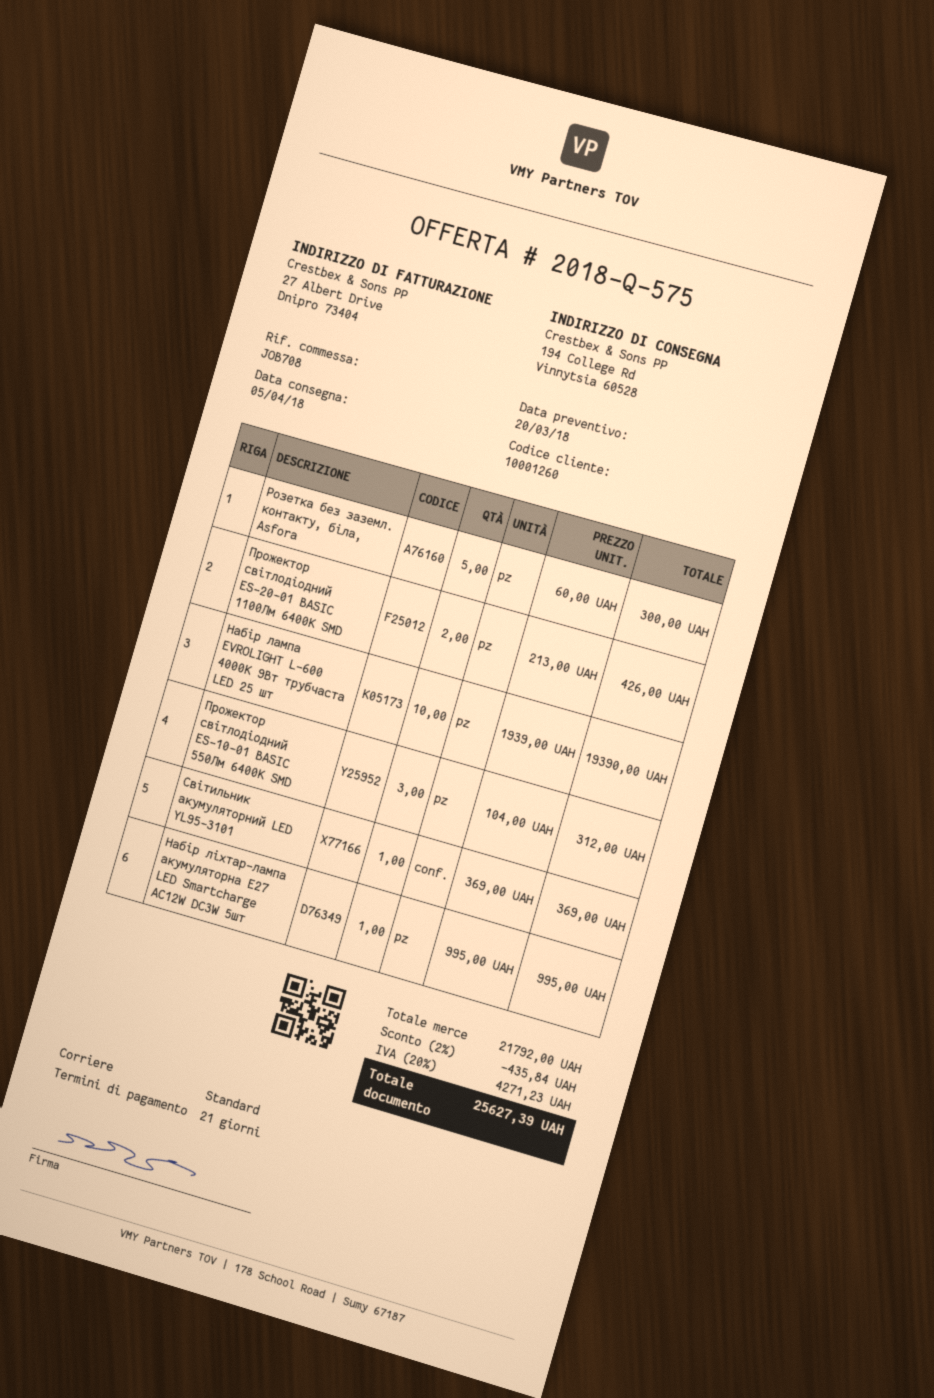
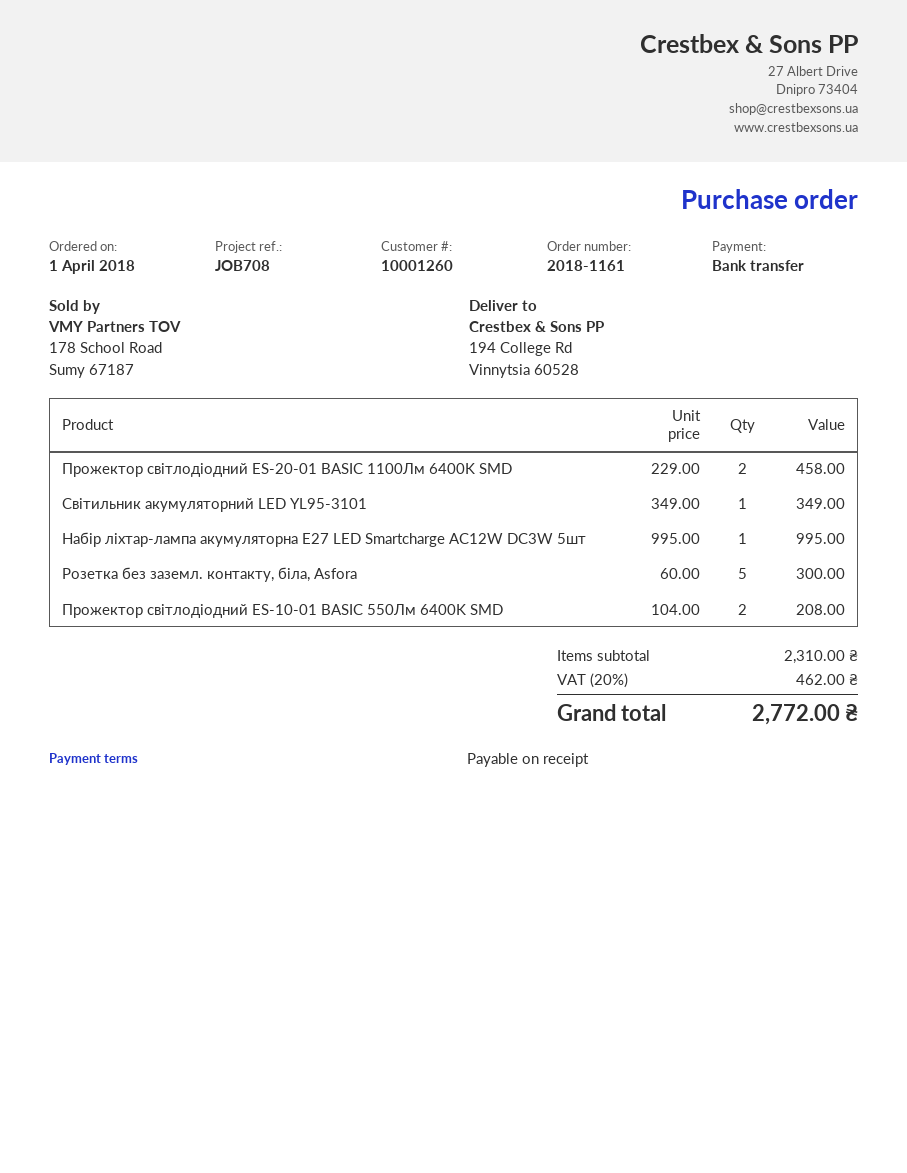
payment terms: 21 days -> on receipt
Прожектор світлодіодний ES-20-01 BASIC 1100Лм 6400K SMD: 2 x 213.00 = 426.00 -> 2 x 229.00 = 458.00
Набір лампа EVROLIGHT L-600 4000K 9Вт трубчаста LED 25 шт: 10 x 1939.00 = 19390.00 -> none
Прожектор світлодіодний ES-10-01 BASIC 550Лм 6400K SMD: 3 x 104.00 = 312.00 -> 2 x 104.00 = 208.00
Світильник акумуляторний LED YL95-3101: 1 x 369.00 = 369.00 -> 1 x 349.00 = 349.00
subtotal: 21792.00 -> 2310.00
discount: 2% = 435.84 -> none
tax: 20% = 4271.23 -> 20% = 462.00
total: 25627.39 -> 2772.00

